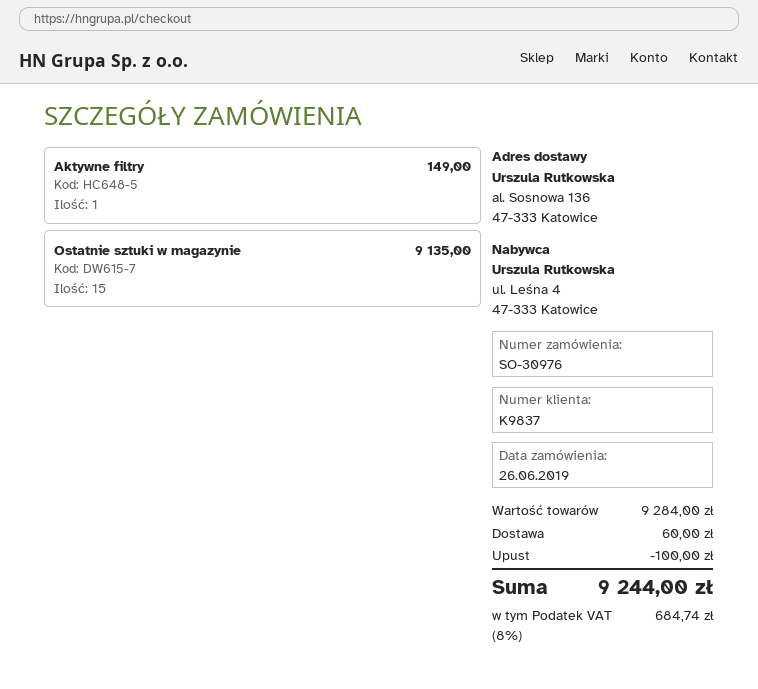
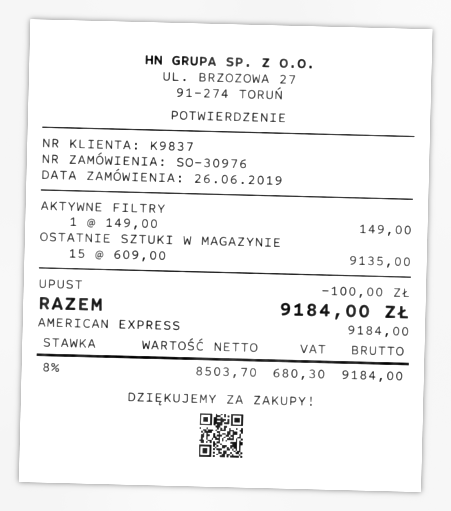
shipping: 60.00 -> none
tax: 8% = 684.74 -> 8% = 680.30
total: 9244.00 -> 9184.00

